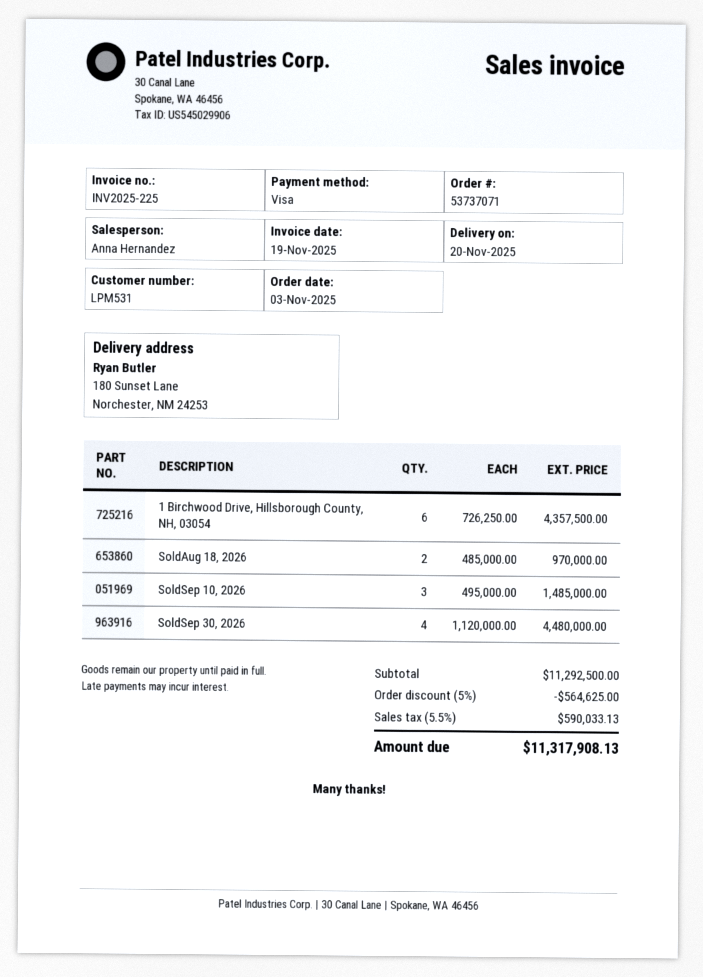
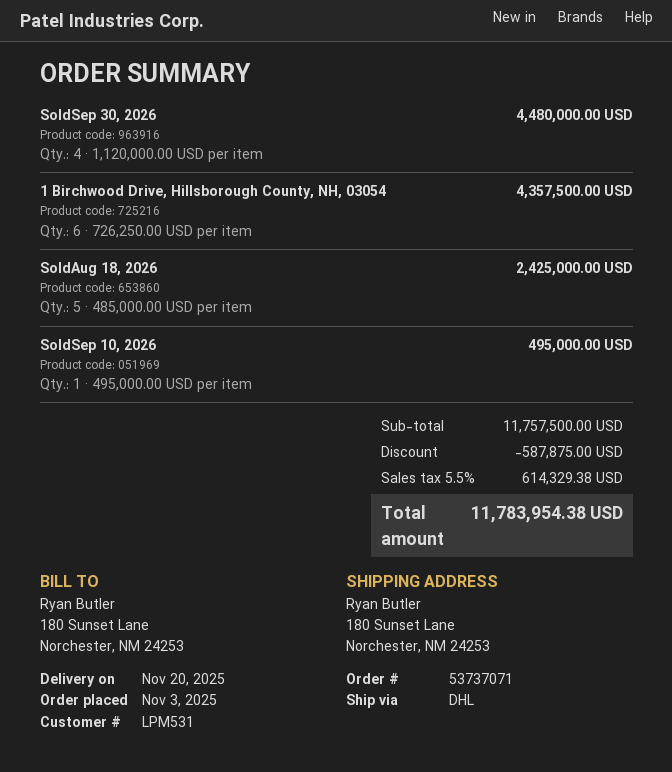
SoldAug 18, 2026: 2 x 485000.00 = 970000.00 -> 5 x 485000.00 = 2425000.00
SoldSep 10, 2026: 3 x 495000.00 = 1485000.00 -> 1 x 495000.00 = 495000.00
subtotal: 11292500.00 -> 11757500.00
discount: 564625.00 -> 587875.00
tax: 5.5% = 590033.13 -> 5.5% = 614329.38
total: 11317908.13 -> 11783954.38

